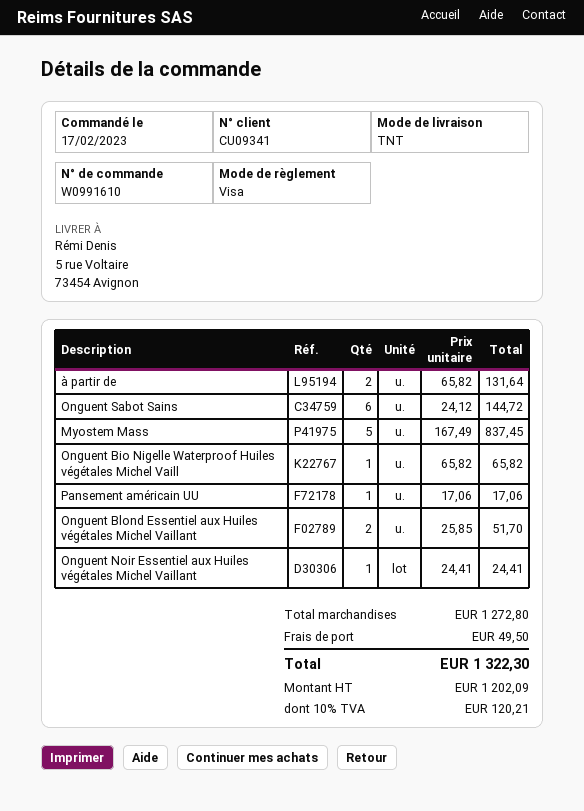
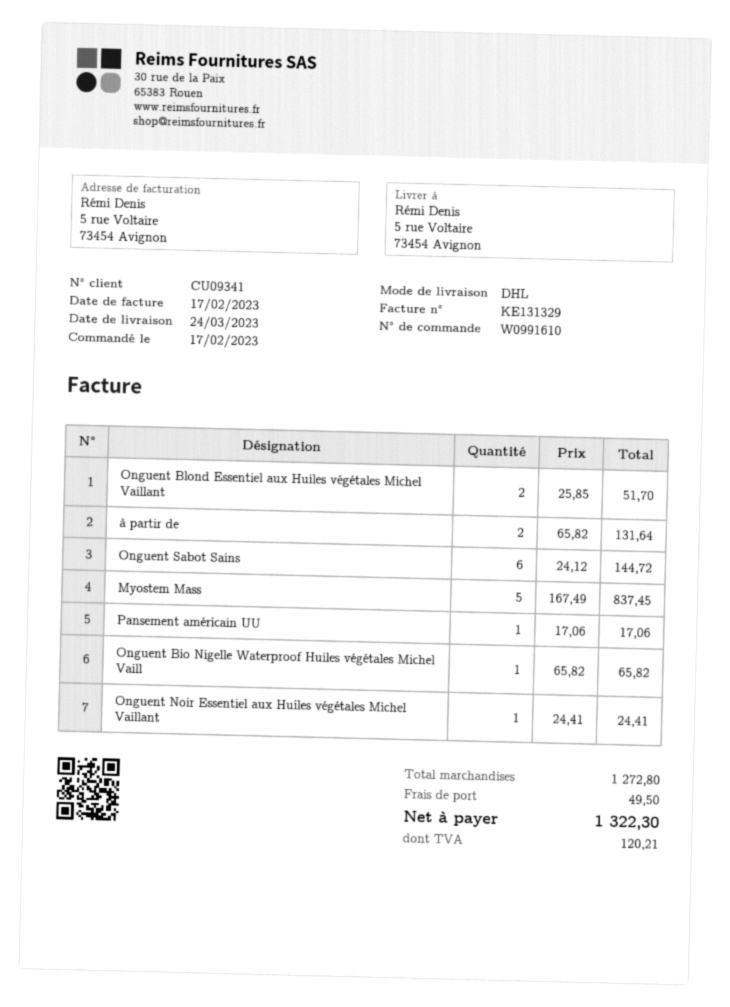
shipping method: TNT -> DHL

